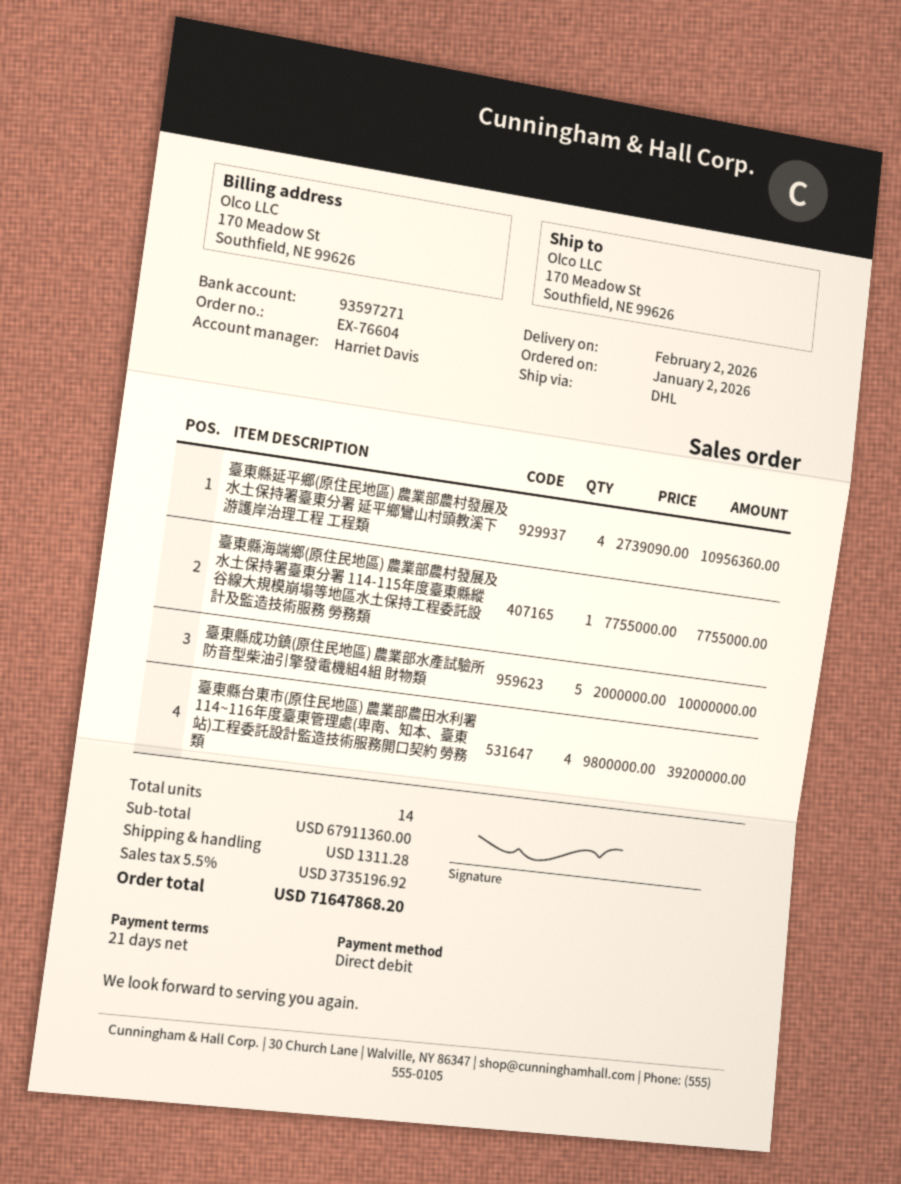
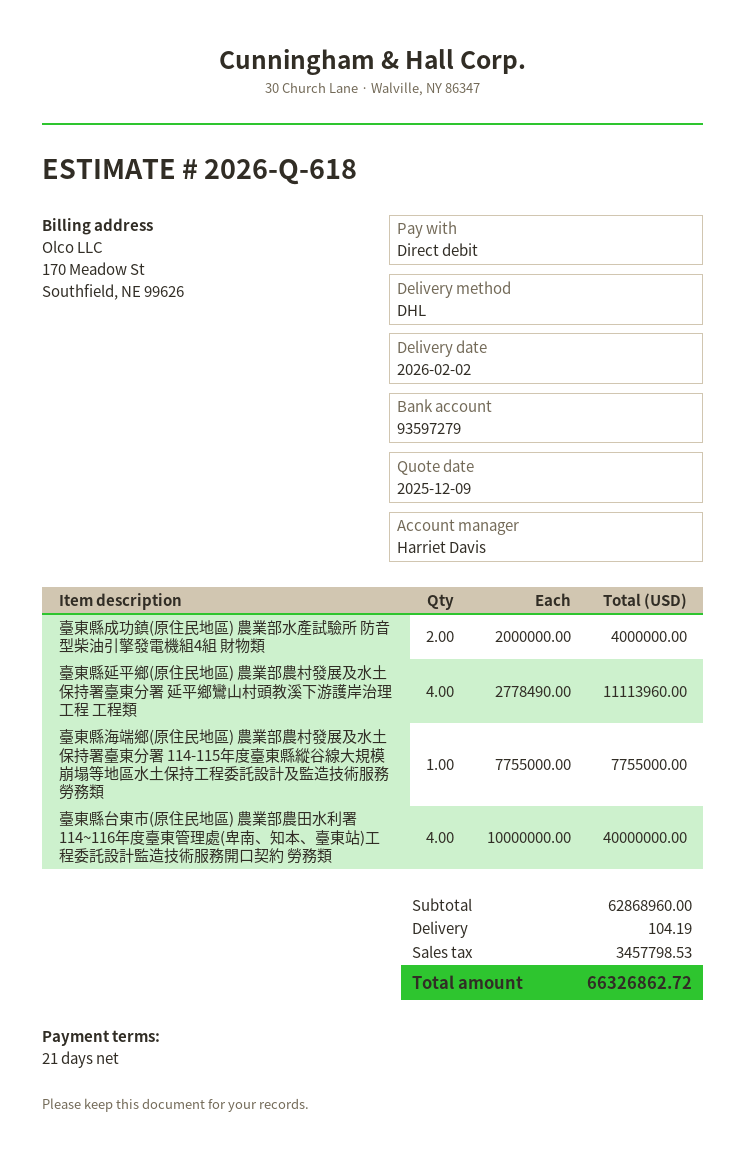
bank account: 93597271 -> 93597279
臺東縣延平鄉(原住民地區) 農業部農村發展及水土保持署臺東分署 延平鄉鸞山村頭教溪下游護岸治理工程 工程類: 4 x 2739090.00 = 10956360.00 -> 4 x 2778490.00 = 11113960.00
臺東縣成功鎮(原住民地區) 農業部水產試驗所 防音型柴油引擎發電機組4組 財物類: 5 x 2000000.00 = 10000000.00 -> 2 x 2000000.00 = 4000000.00
臺東縣台東市(原住民地區) 農業部農田水利署 114~116年度臺東管理處(卑南、知本、臺東站)工程委託設計監造技術服務開口契約 勞務類: 4 x 9800000.00 = 39200000.00 -> 4 x 10000000.00 = 40000000.00
subtotal: 67911360.00 -> 62868960.00
shipping: 1311.28 -> 104.19
tax: 3735196.92 -> 3457798.53
total: 71647868.20 -> 66326862.72

